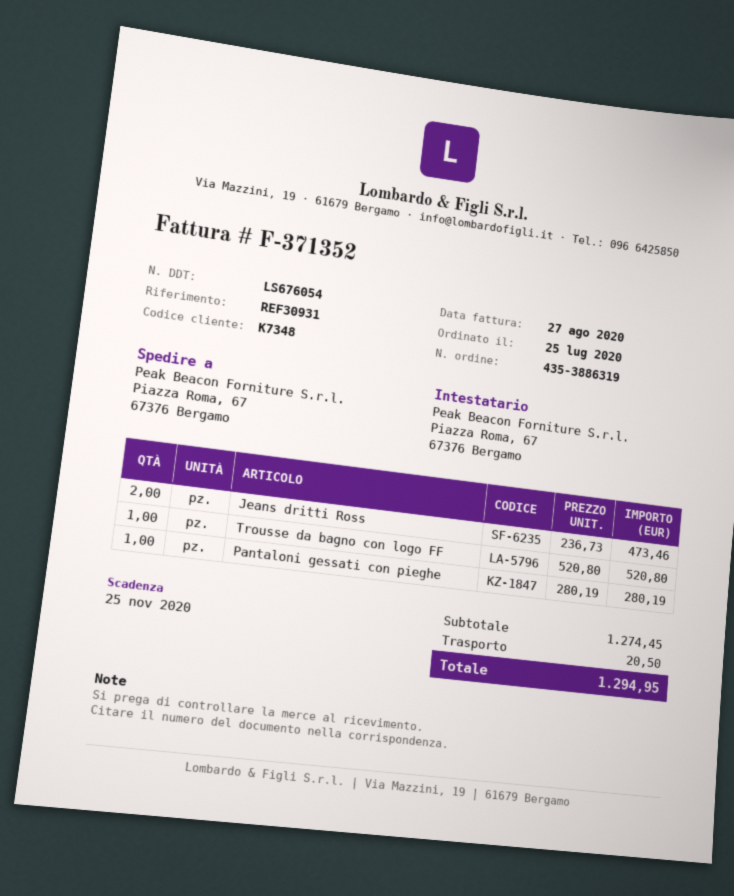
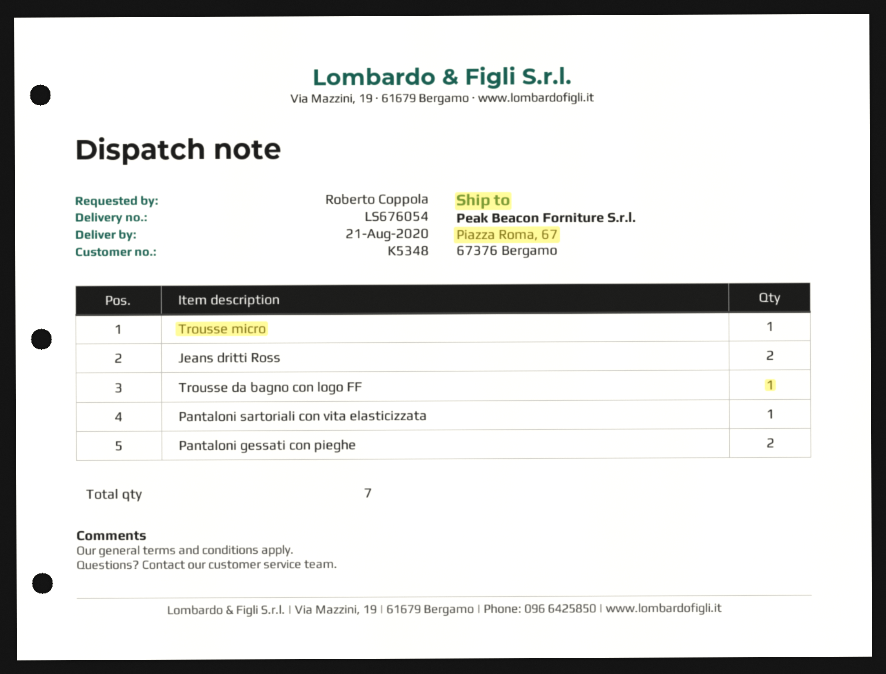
customer number: K7348 -> K5348
Pantaloni gessati con pieghe: 1 -> 2
Trousse micro: none -> 1
Pantaloni sartoriali con vita elasticizzata: none -> 1

